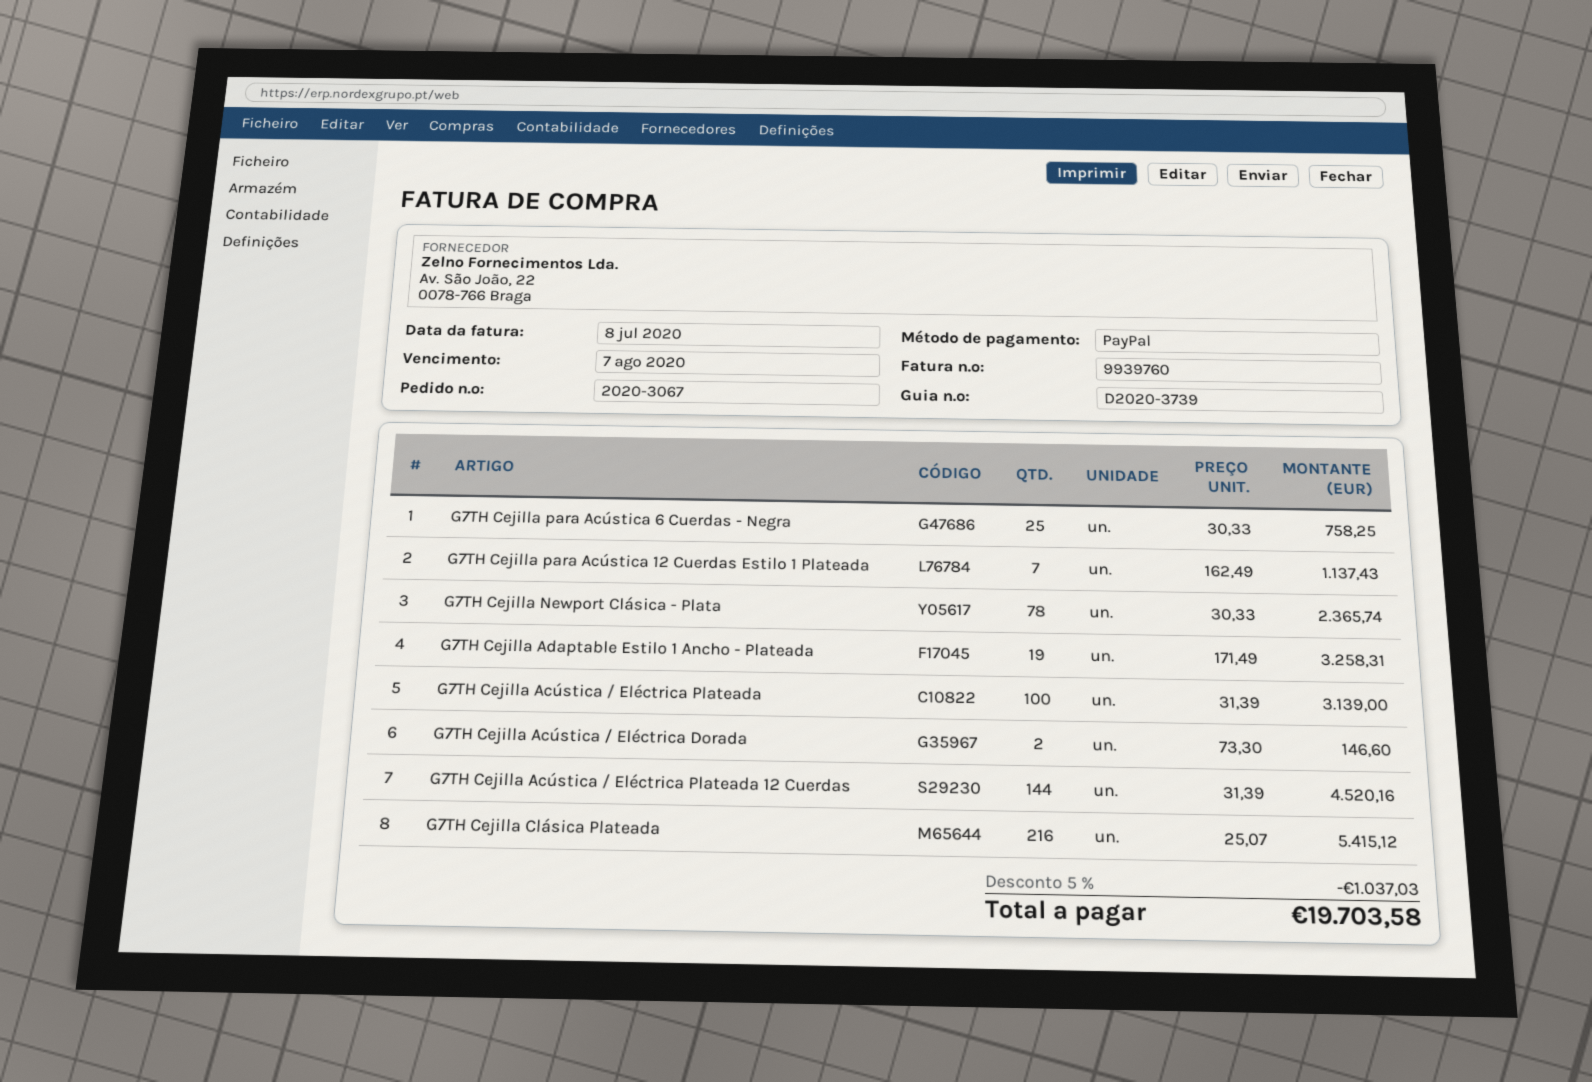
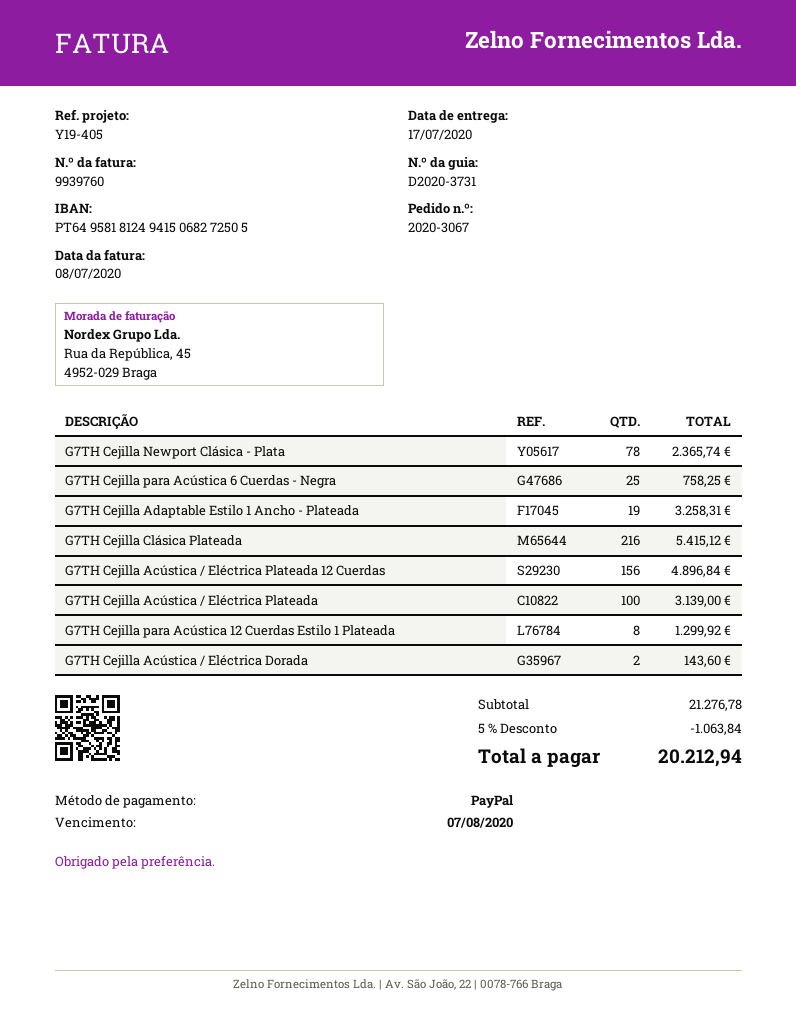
delivery note number: D2020-3739 -> D2020-3731
G7TH Cejilla para Acústica 12 Cuerdas Estilo 1 Plateada: 7 for 1137.43 -> 8 for 1299.92
G7TH Cejilla Acústica / Eléctrica Dorada: 2 for 146.60 -> 2 for 143.60
G7TH Cejilla Acústica / Eléctrica Plateada 12 Cuerdas: 144 for 4520.16 -> 156 for 4896.84
discount: 5% = 1037.03 -> 5% = 1063.84
total: 19703.58 -> 20212.94

